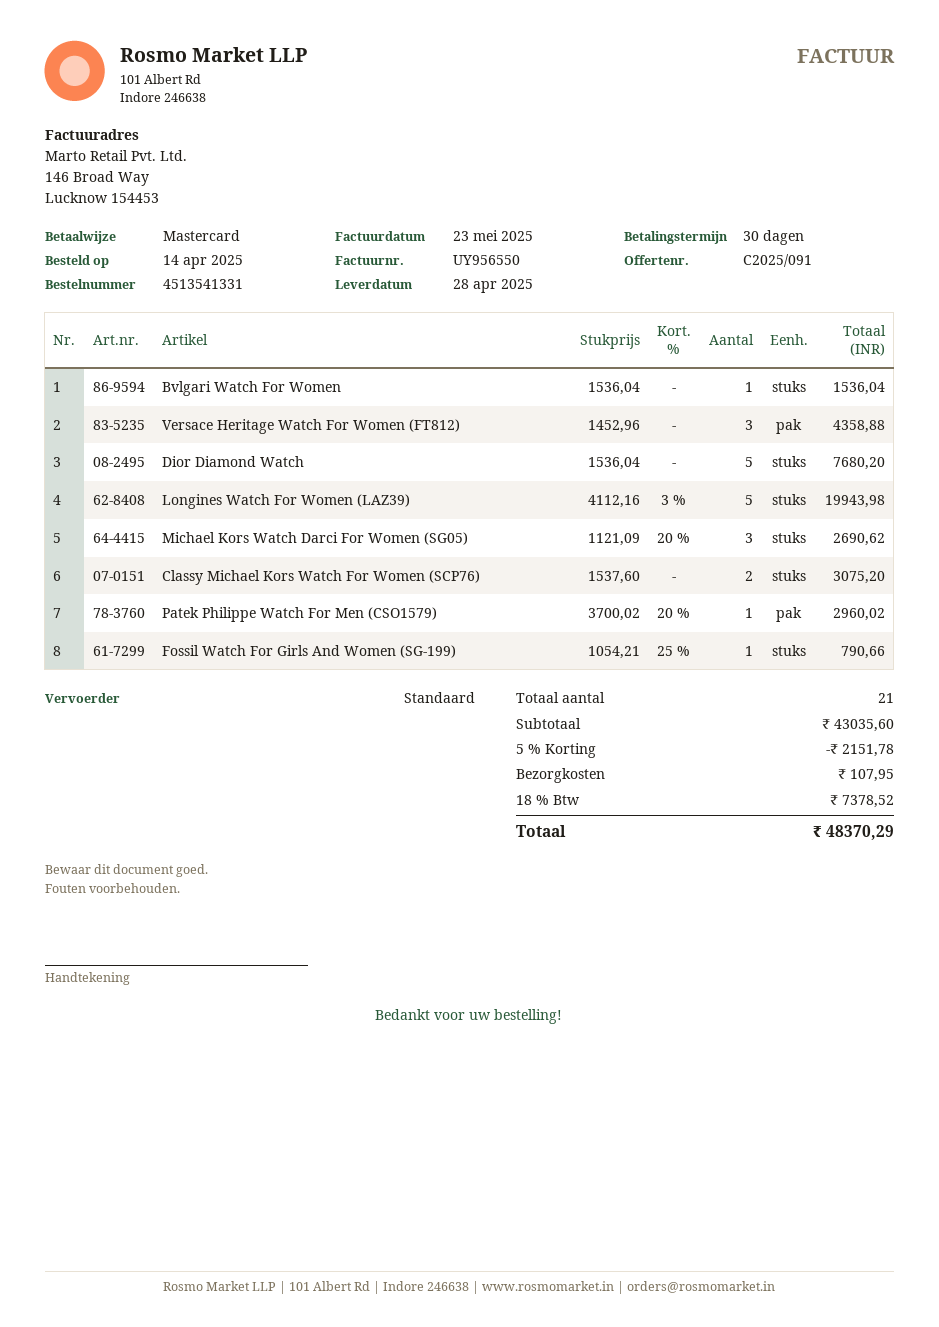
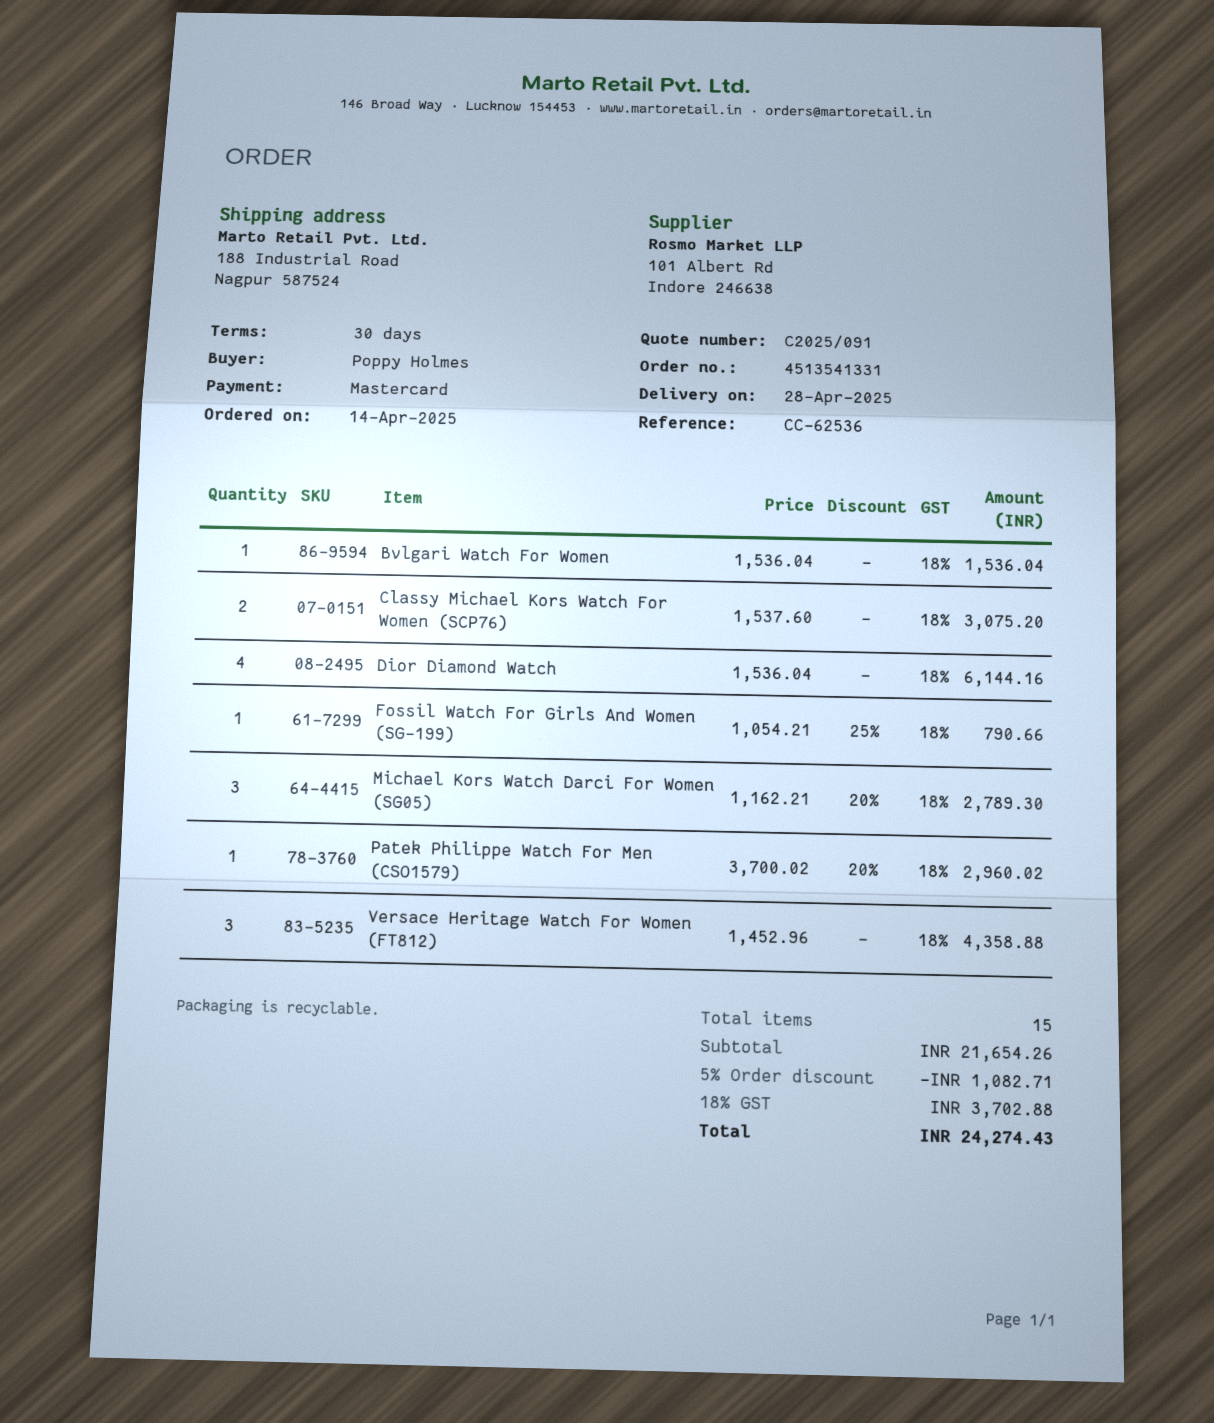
Dior Diamond Watch: 5 x 1536.04 = 7680.20 -> 4 x 1536.04 = 6144.16
Longines Watch For Women (LAZ39): 5 x 4112.16 - 3% = 19943.98 -> none
Michael Kors Watch Darci For Women (SG05): 3 x 1121.09 - 20% = 2690.62 -> 3 x 1162.21 - 20% = 2789.30
total quantity: 21 -> 15
subtotal: 43035.60 -> 21654.26
discount: 5% = 2151.78 -> 5% = 1082.71
shipping: 107.95 -> none
tax: 18% = 7378.52 -> 18% = 3702.88
total: 48370.29 -> 24274.43

